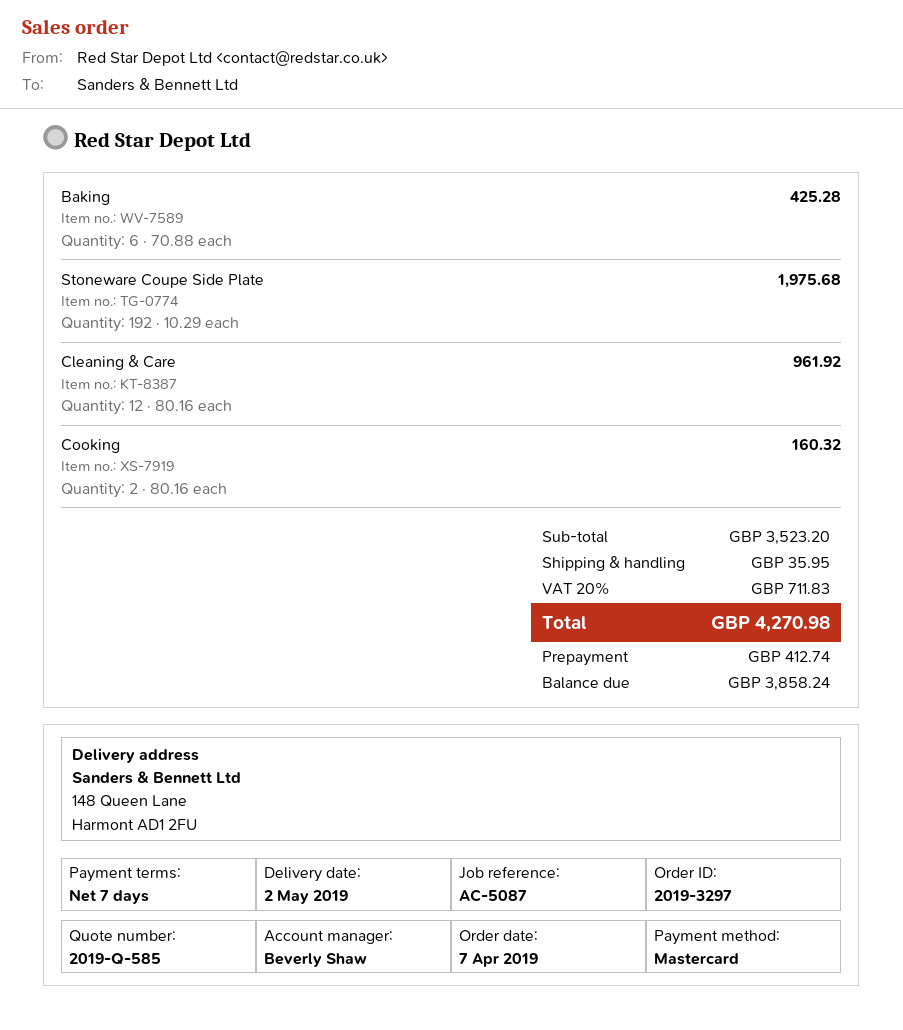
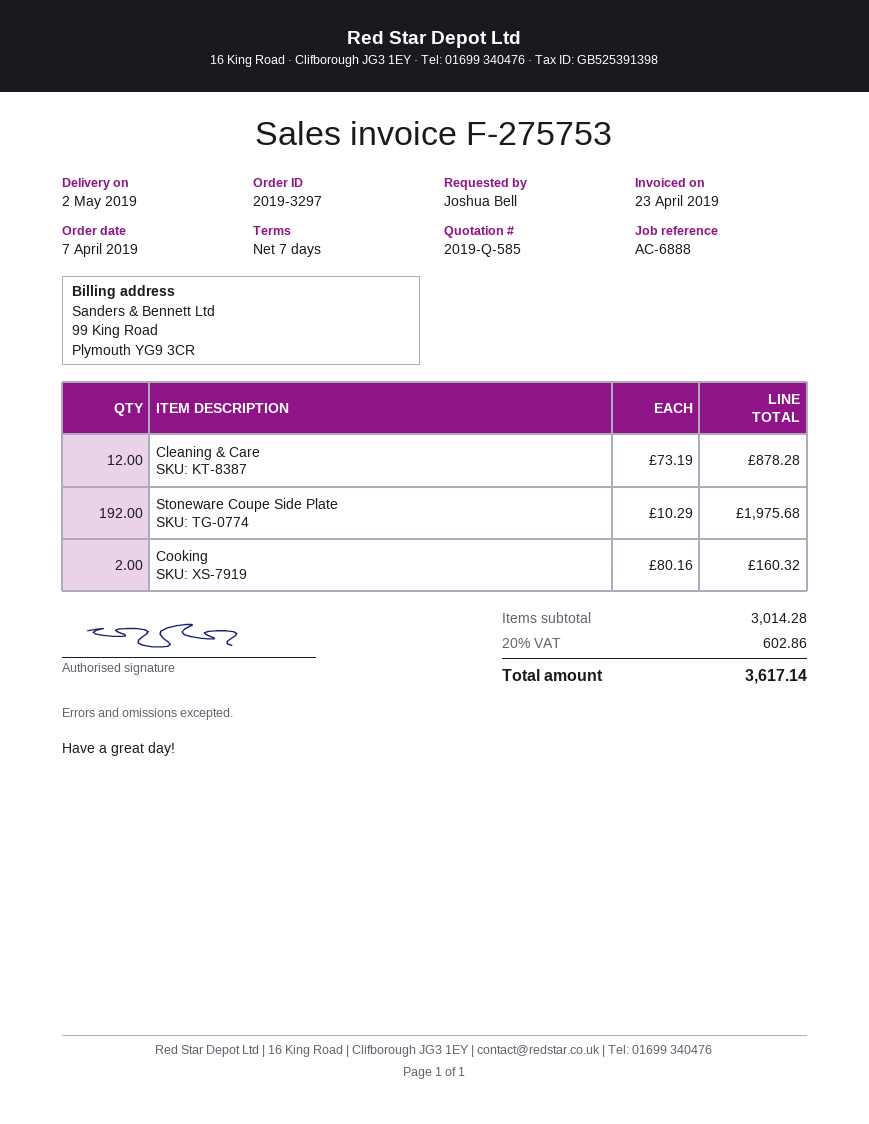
reference: AC-5087 -> AC-6888
Baking: 6 x 70.88 = 425.28 -> none
Cleaning & Care: 12 x 80.16 = 961.92 -> 12 x 73.19 = 878.28
subtotal: 3523.20 -> 3014.28
shipping: 35.95 -> none
tax: 20% = 711.83 -> 20% = 602.86
total: 4270.98 -> 3617.14

